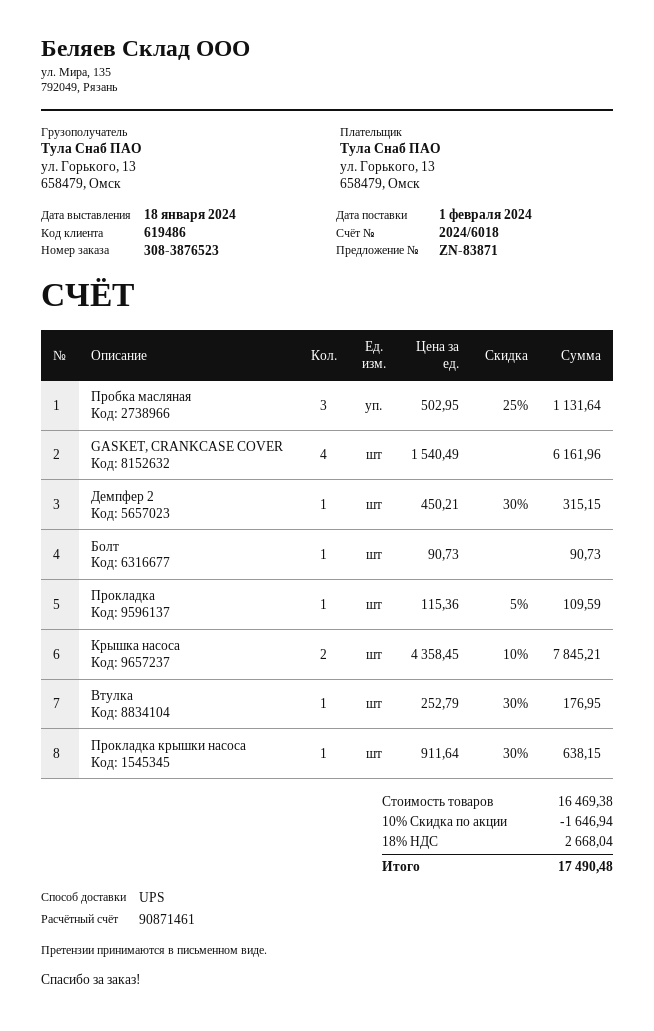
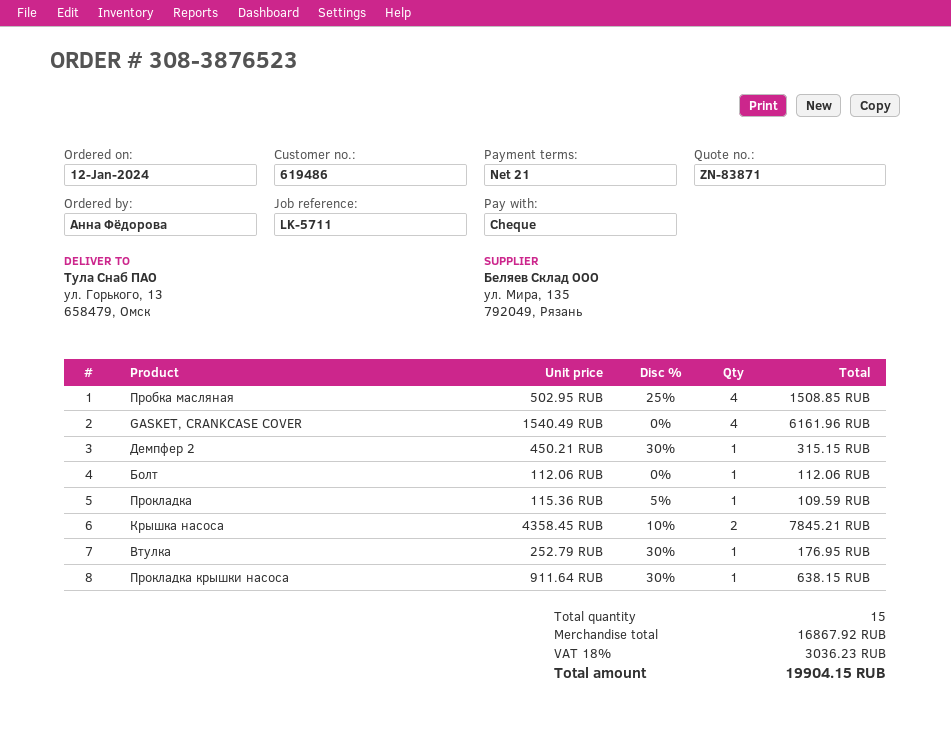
Пробка масляная: 3 x 502.95 - 25% = 1131.64 -> 4 x 502.95 - 25% = 1508.85
Болт: 1 x 90.73 = 90.73 -> 1 x 112.06 = 112.06
subtotal: 16469.38 -> 16867.92
discount: 10% = 1646.94 -> none
tax: 18% = 2668.04 -> 18% = 3036.23
total: 17490.48 -> 19904.15

